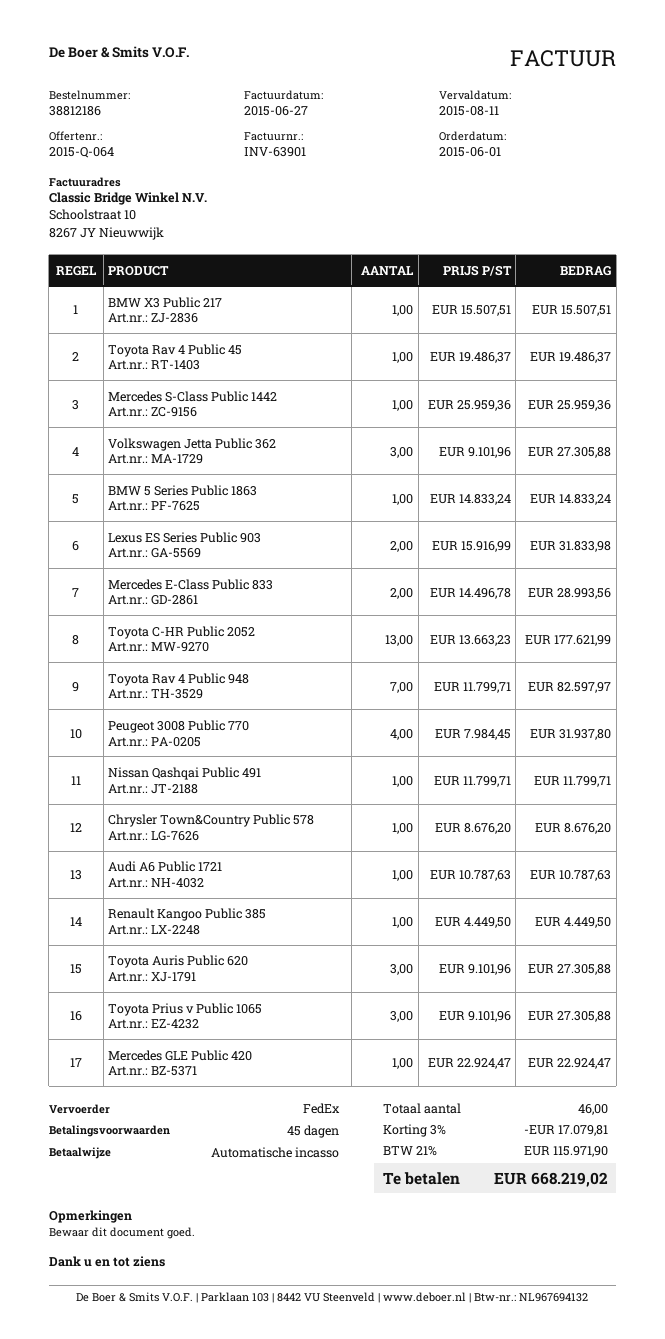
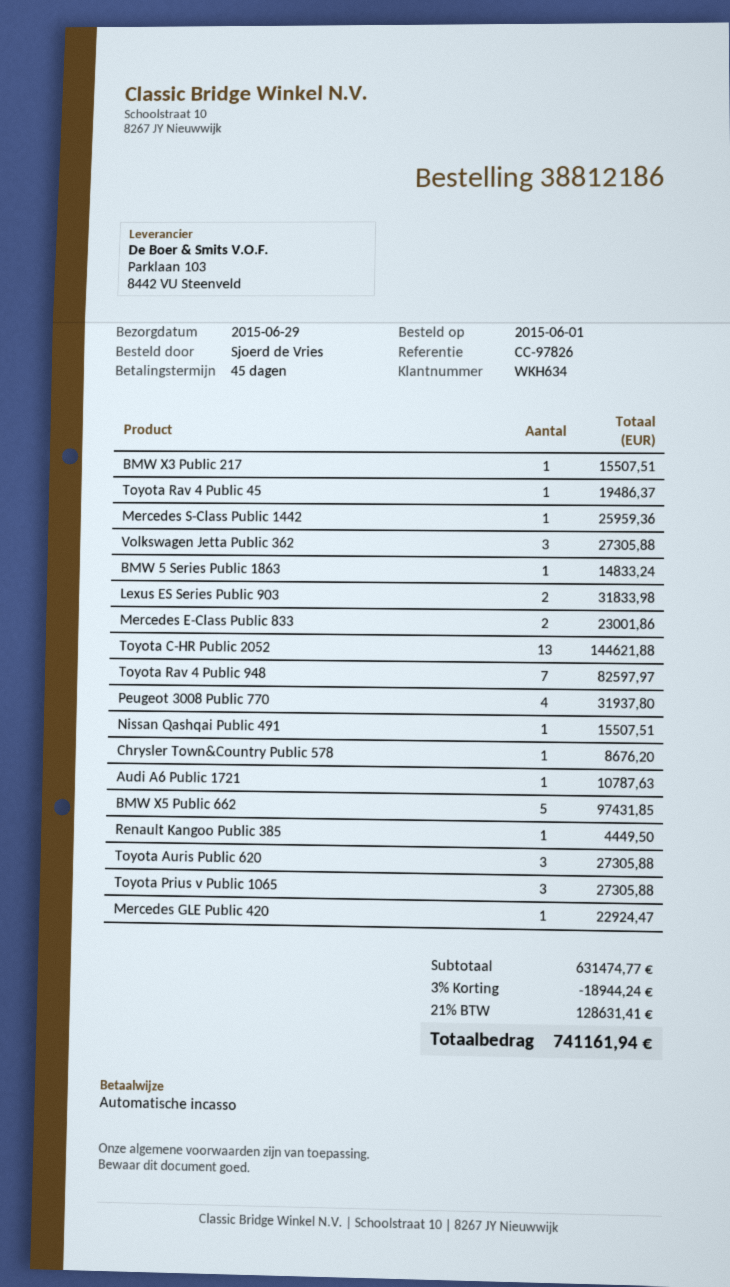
Mercedes E-Class Public 833: 2 for 28993.56 -> 2 for 23001.86
Toyota C-HR Public 2052: 13 for 177621.99 -> 13 for 144621.88
Nissan Qashqai Public 491: 1 for 11799.71 -> 1 for 15507.51
BMW X5 Public 662: none -> 5 for 97431.85
discount: 3% = 17079.81 -> 3% = 18944.24
tax: 21% = 115971.90 -> 21% = 128631.41
total: 668219.02 -> 741161.94

